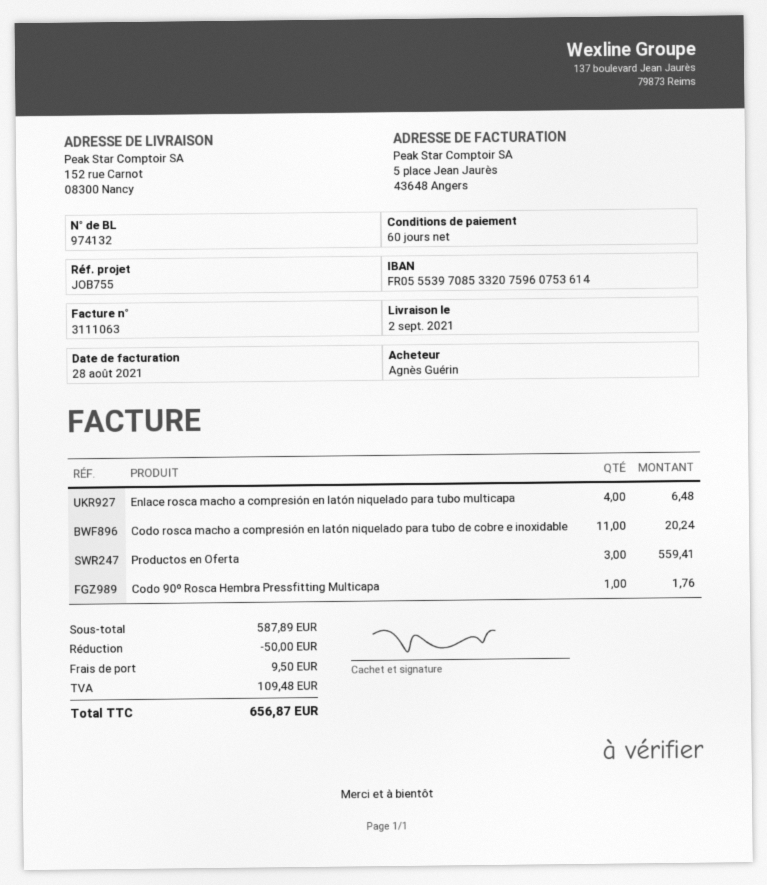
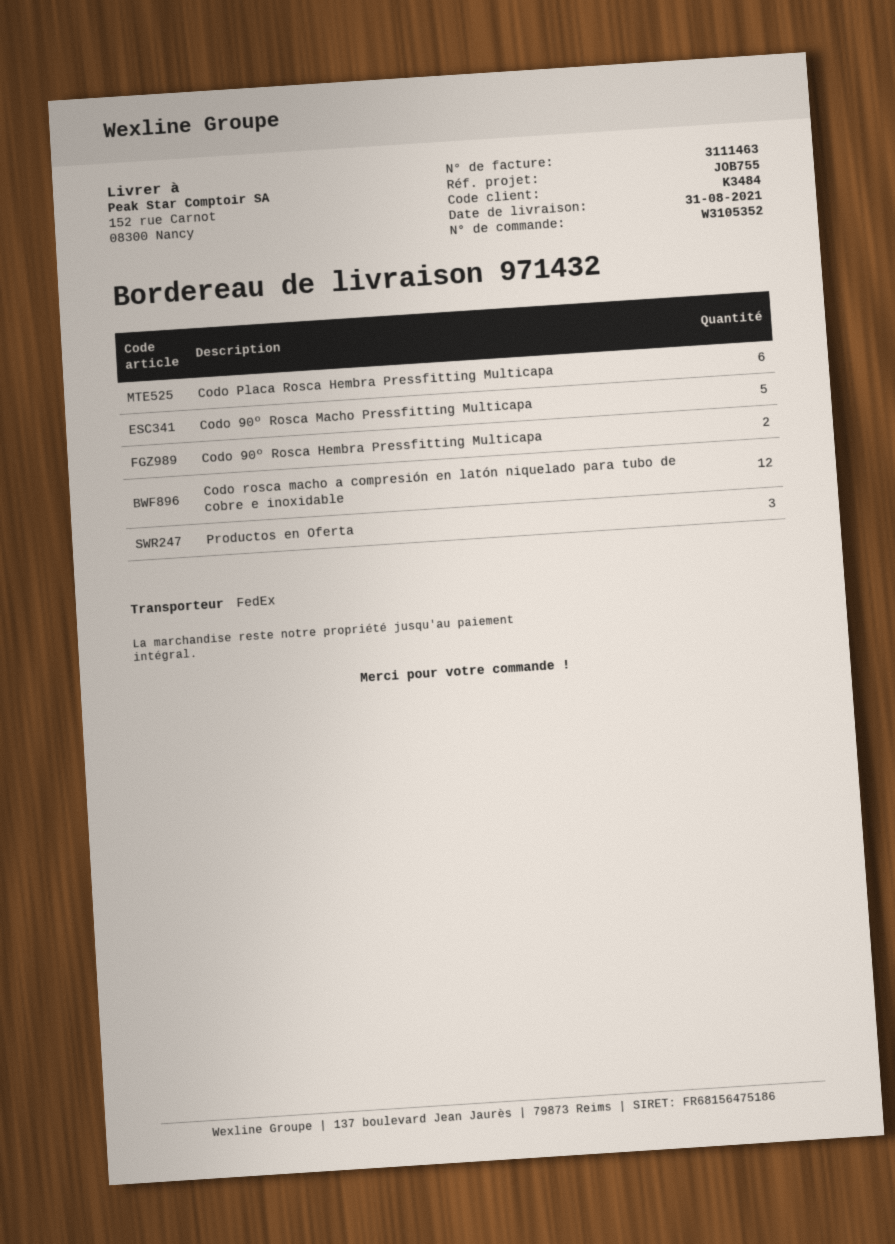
delivery note number: 974132 -> 971432
delivery date: 2021-09-02 -> 2021-08-31
invoice number: 3111063 -> 3111463
Enlace rosca macho a compresión en latón niquelado para tubo multicapa: 4 -> none
Codo rosca macho a compresión en latón niquelado para tubo de cobre e inoxidable: 11 -> 12
Codo 90º Rosca Hembra Pressfitting Multicapa: 1 -> 2
Codo Placa Rosca Hembra Pressfitting Multicapa: none -> 6
Codo 90º Rosca Macho Pressfitting Multicapa: none -> 5

